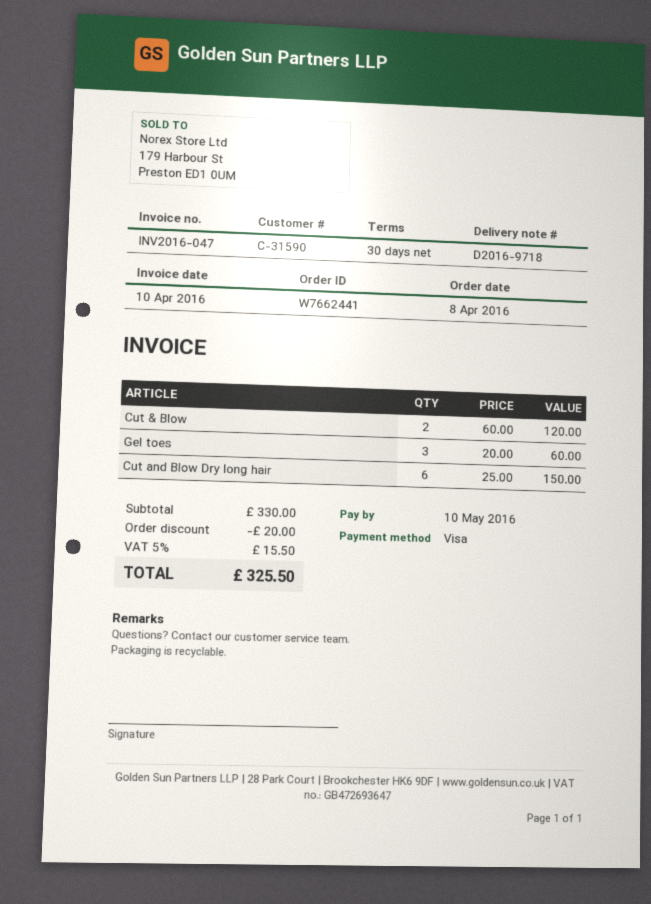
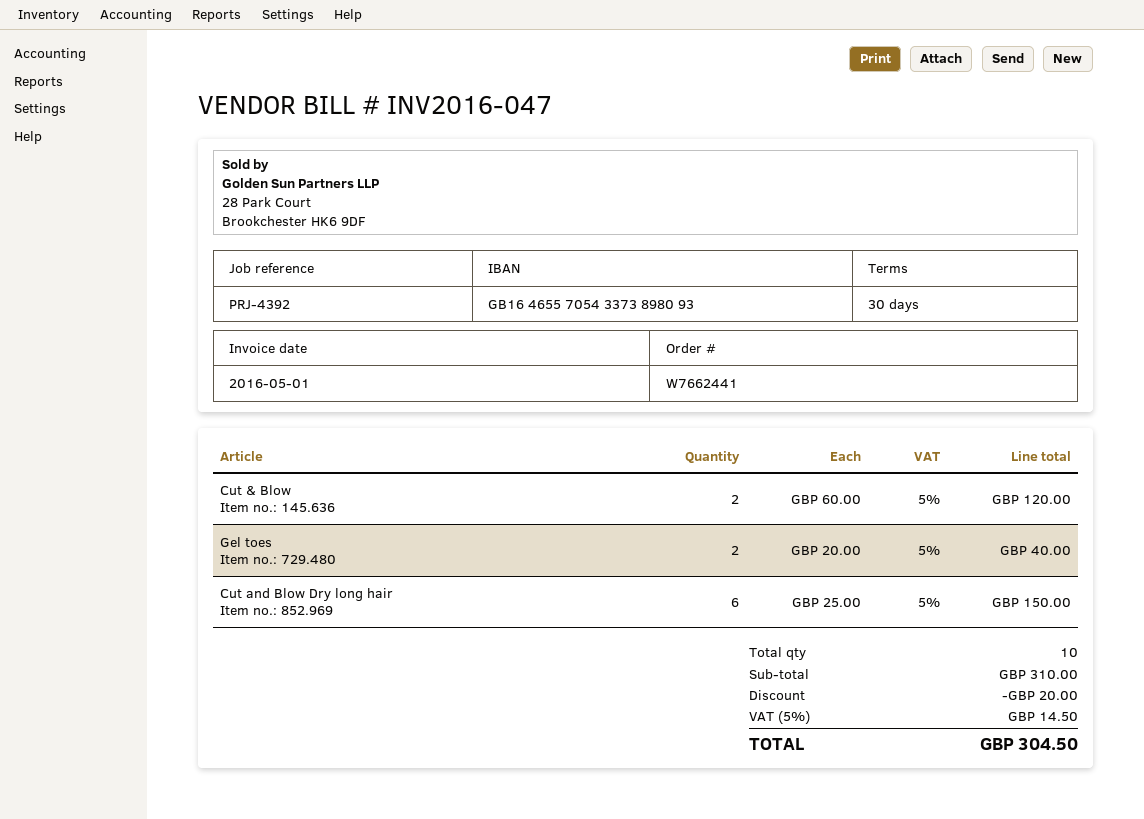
invoice date: 2016-04-10 -> 2016-05-01
Gel toes: 3 x 20.00 = 60.00 -> 2 x 20.00 = 40.00
subtotal: 330.00 -> 310.00
tax: 5% = 15.50 -> 5% = 14.50
total: 325.50 -> 304.50

